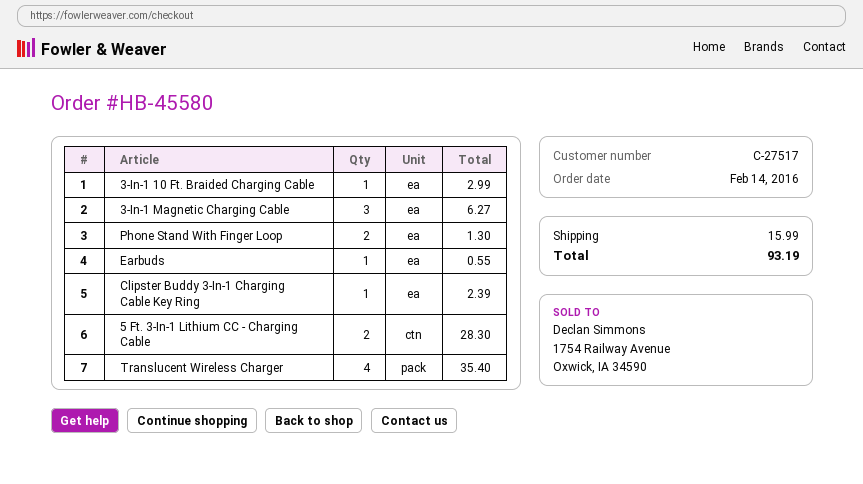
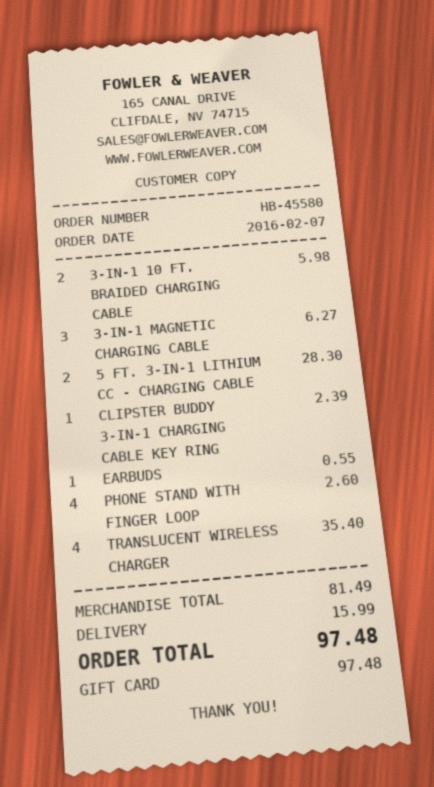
order date: 2016-02-14 -> 2016-02-07
3-In-1 10 Ft. Braided Charging Cable: 1 for 2.99 -> 2 for 5.98
Phone Stand With Finger Loop: 2 for 1.30 -> 4 for 2.60
total: 93.19 -> 97.48

